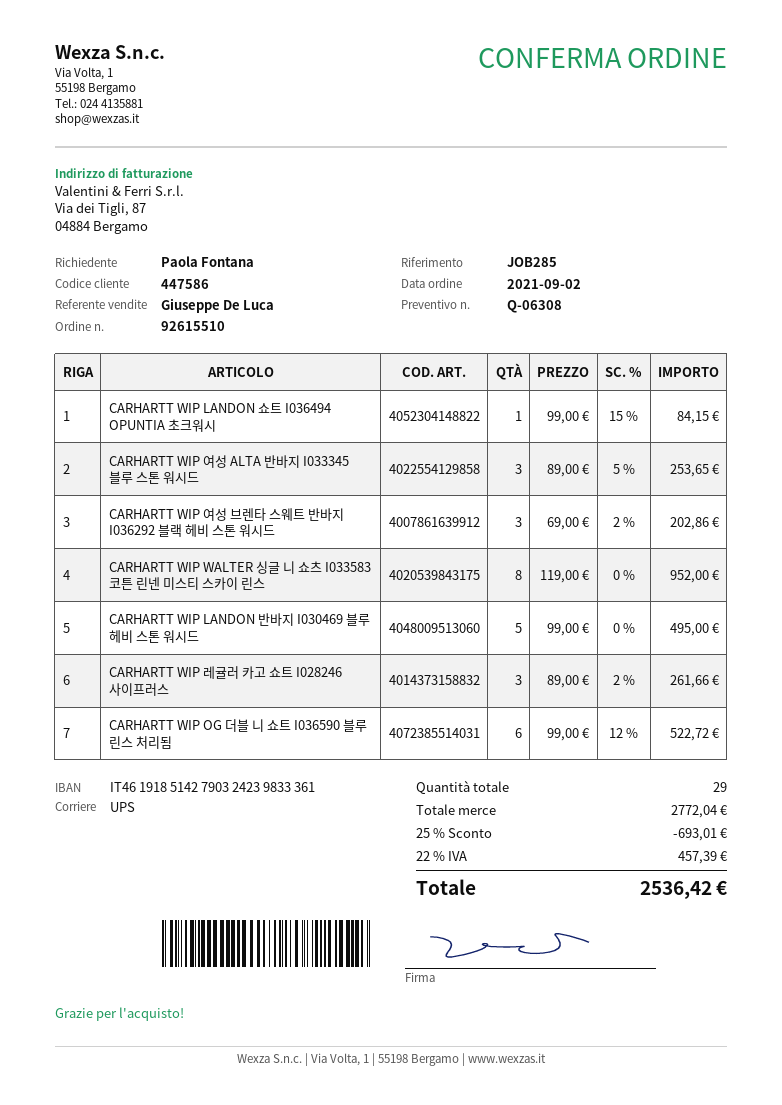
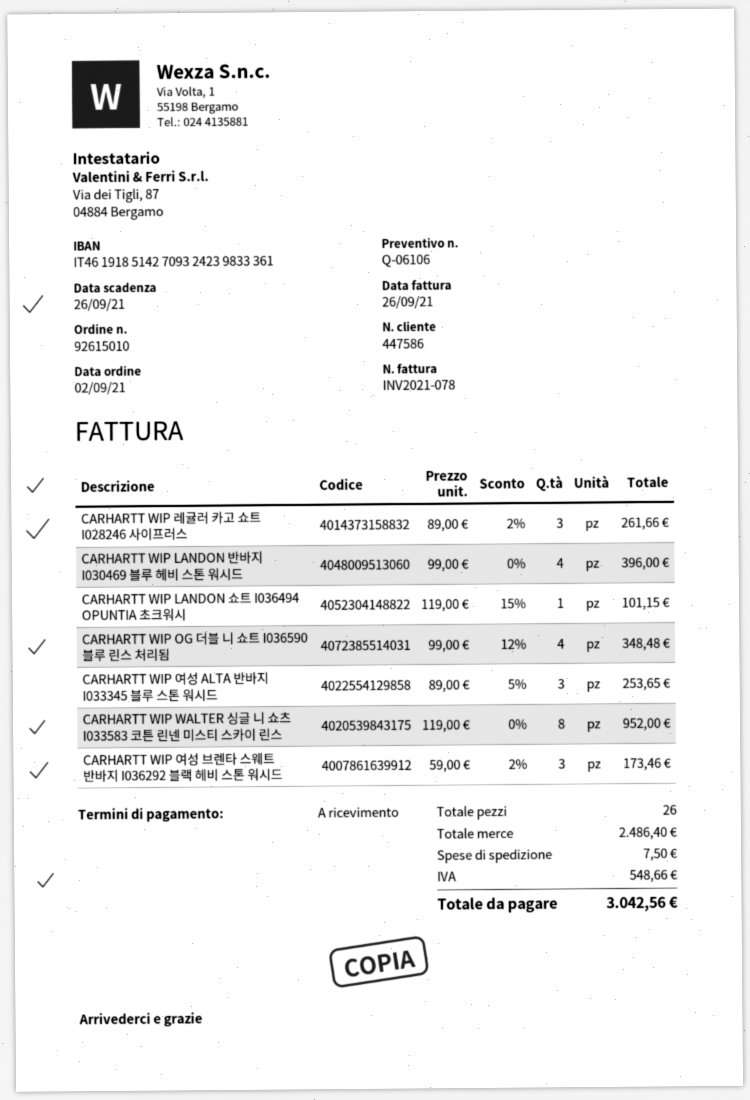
quote number: Q-06308 -> Q-06106
order number: 92615510 -> 92615010
bank account: IT4619185142790324239833361 -> IT4619185142709324239833361
CARHARTT WIP LANDON 쇼트 I036494 OPUNTIA 초크워시: 1 x 99.00 - 15% = 84.15 -> 1 x 119.00 - 15% = 101.15
CARHARTT WIP 여성 브렌타 스웨트 반바지 I036292 블랙 헤비 스톤 워시드: 3 x 69.00 - 2% = 202.86 -> 3 x 59.00 - 2% = 173.46
CARHARTT WIP LANDON 반바지 I030469 블루 헤비 스톤 워시드: 5 x 99.00 = 495.00 -> 4 x 99.00 = 396.00
CARHARTT WIP OG 더블 니 쇼트 I036590 블루 린스 처리됨: 6 x 99.00 - 12% = 522.72 -> 4 x 99.00 - 12% = 348.48
total quantity: 29 -> 26
subtotal: 2772.04 -> 2486.40
discount: 25% = 693.01 -> none
shipping: none -> 7.50
tax: 457.39 -> 548.66
total: 2536.42 -> 3042.56

